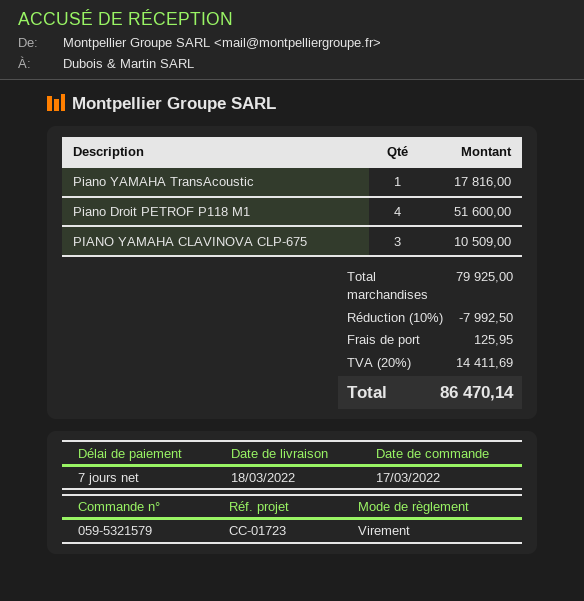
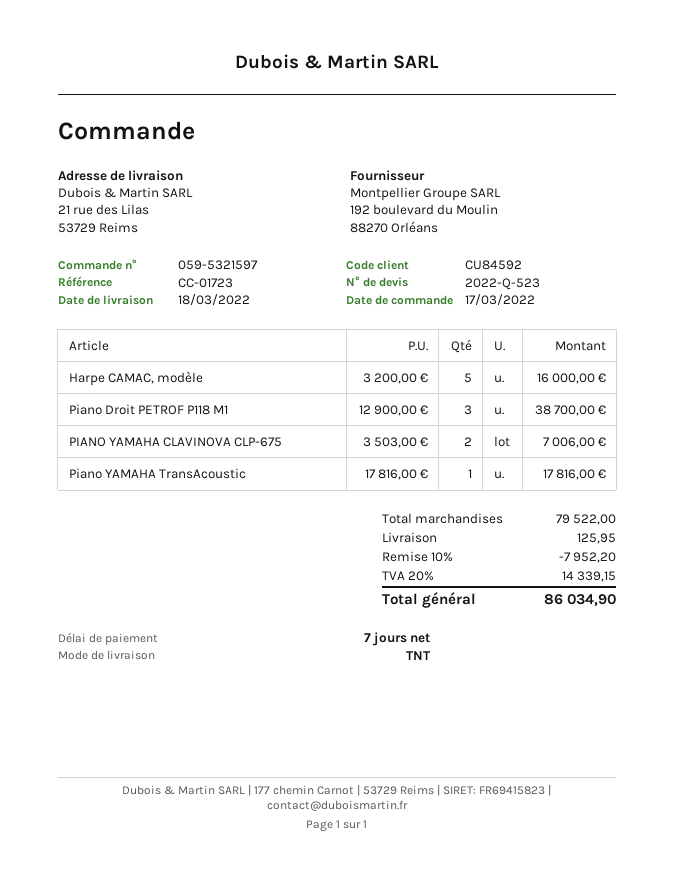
order number: 059-5321579 -> 059-5321597
Piano Droit PETROF P118 M1: 4 for 51600.00 -> 3 for 38700.00
PIANO YAMAHA CLAVINOVA CLP-675: 3 for 10509.00 -> 2 for 7006.00
Harpe CAMAC, modèle: none -> 5 for 16000.00
subtotal: 79925.00 -> 79522.00
discount: 10% = 7992.50 -> 10% = 7952.20
tax: 20% = 14411.69 -> 20% = 14339.15
total: 86470.14 -> 86034.90

